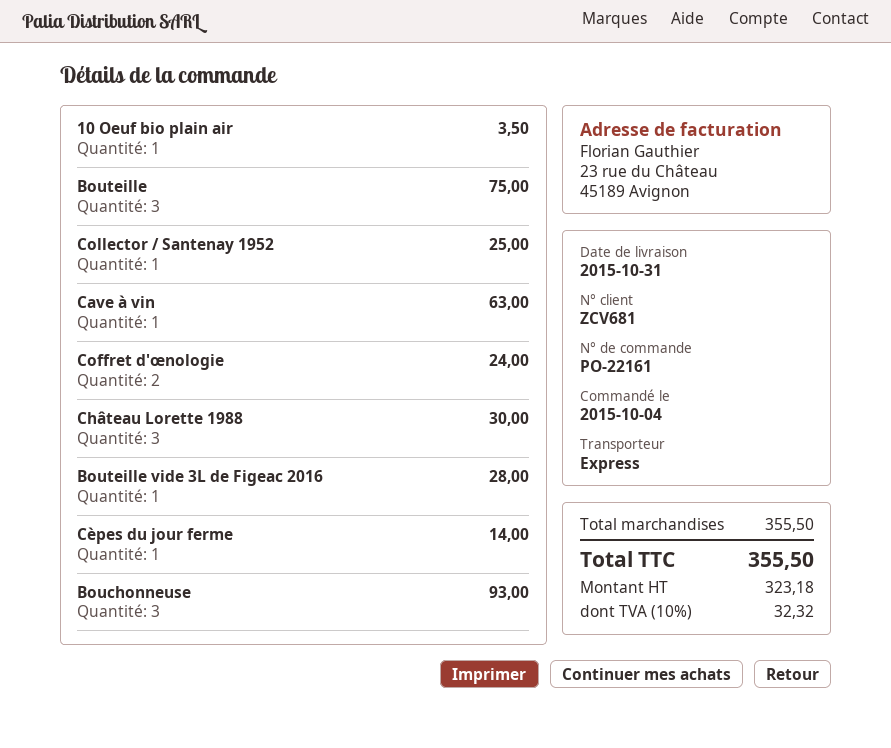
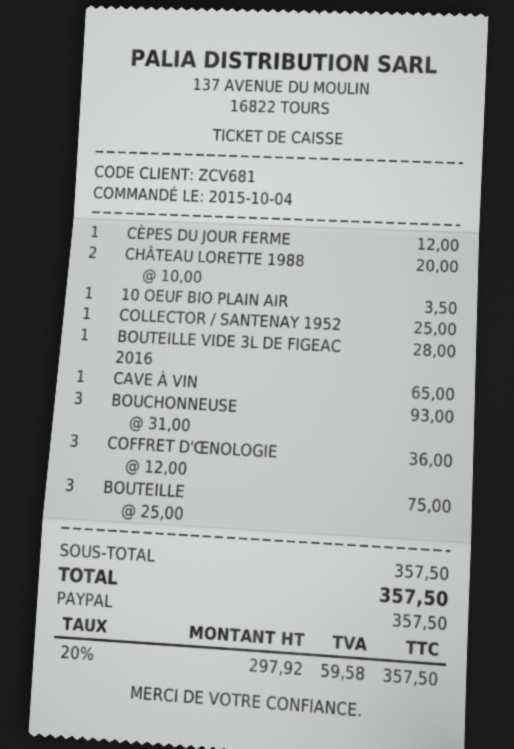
Cave à vin: 1 for 63.00 -> 1 for 65.00
Coffret d'œnologie: 2 for 24.00 -> 3 for 36.00
Château Lorette 1988: 3 for 30.00 -> 2 for 20.00
Cèpes du jour ferme: 1 for 14.00 -> 1 for 12.00
subtotal: 355.50 -> 357.50
net: 323.18 -> 297.92
tax: 10% = 32.32 -> 20% = 59.58
total: 355.50 -> 357.50

